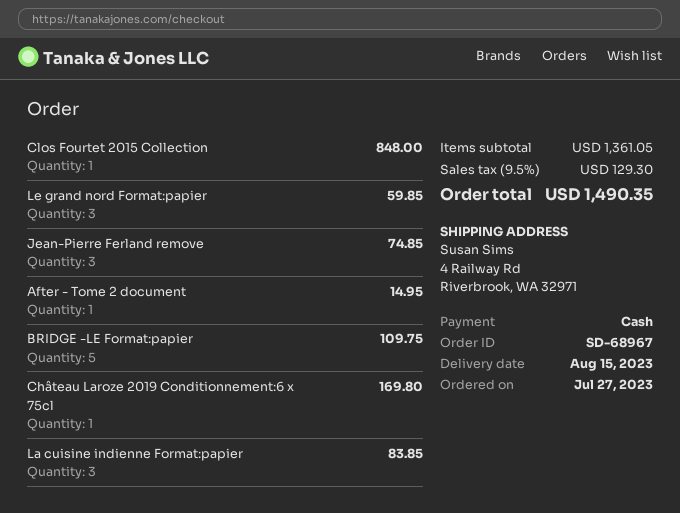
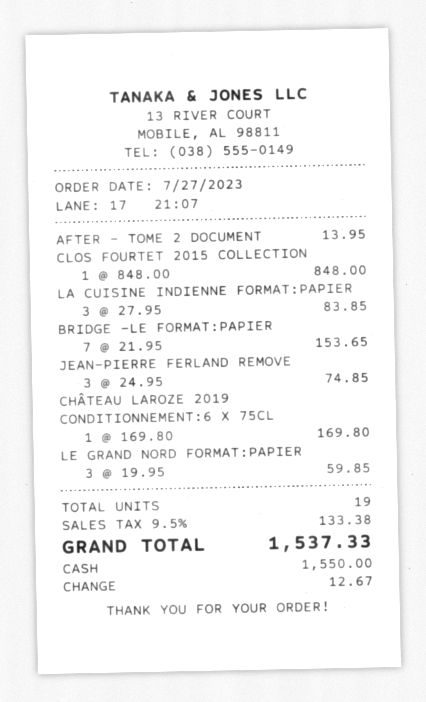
After - Tome 2 document: 1 for 14.95 -> 1 for 13.95
BRIDGE -LE Format:papier: 5 for 109.75 -> 7 for 153.65
tax: 9.5% = 129.30 -> 9.5% = 133.38
total: 1490.35 -> 1537.33

